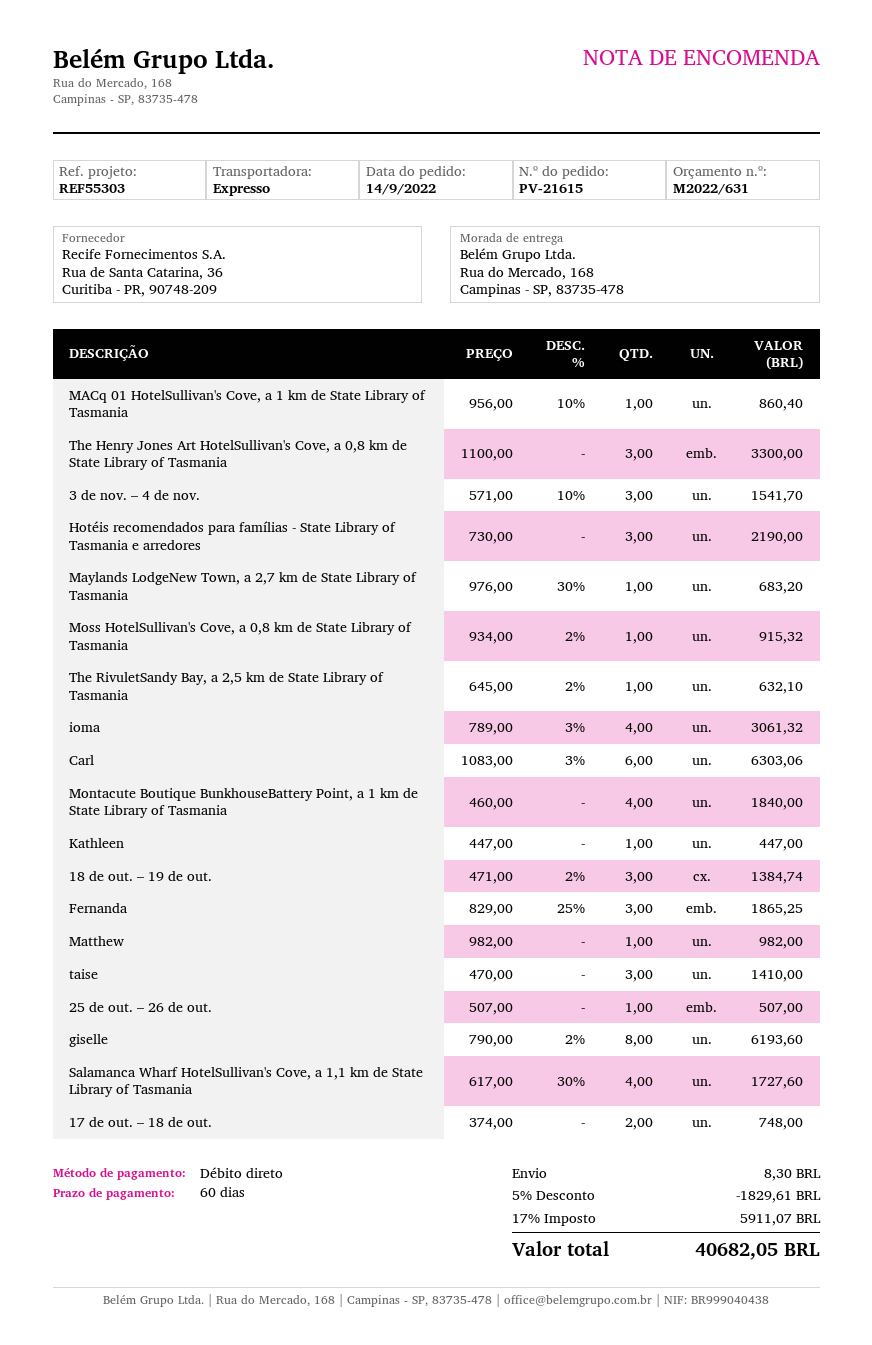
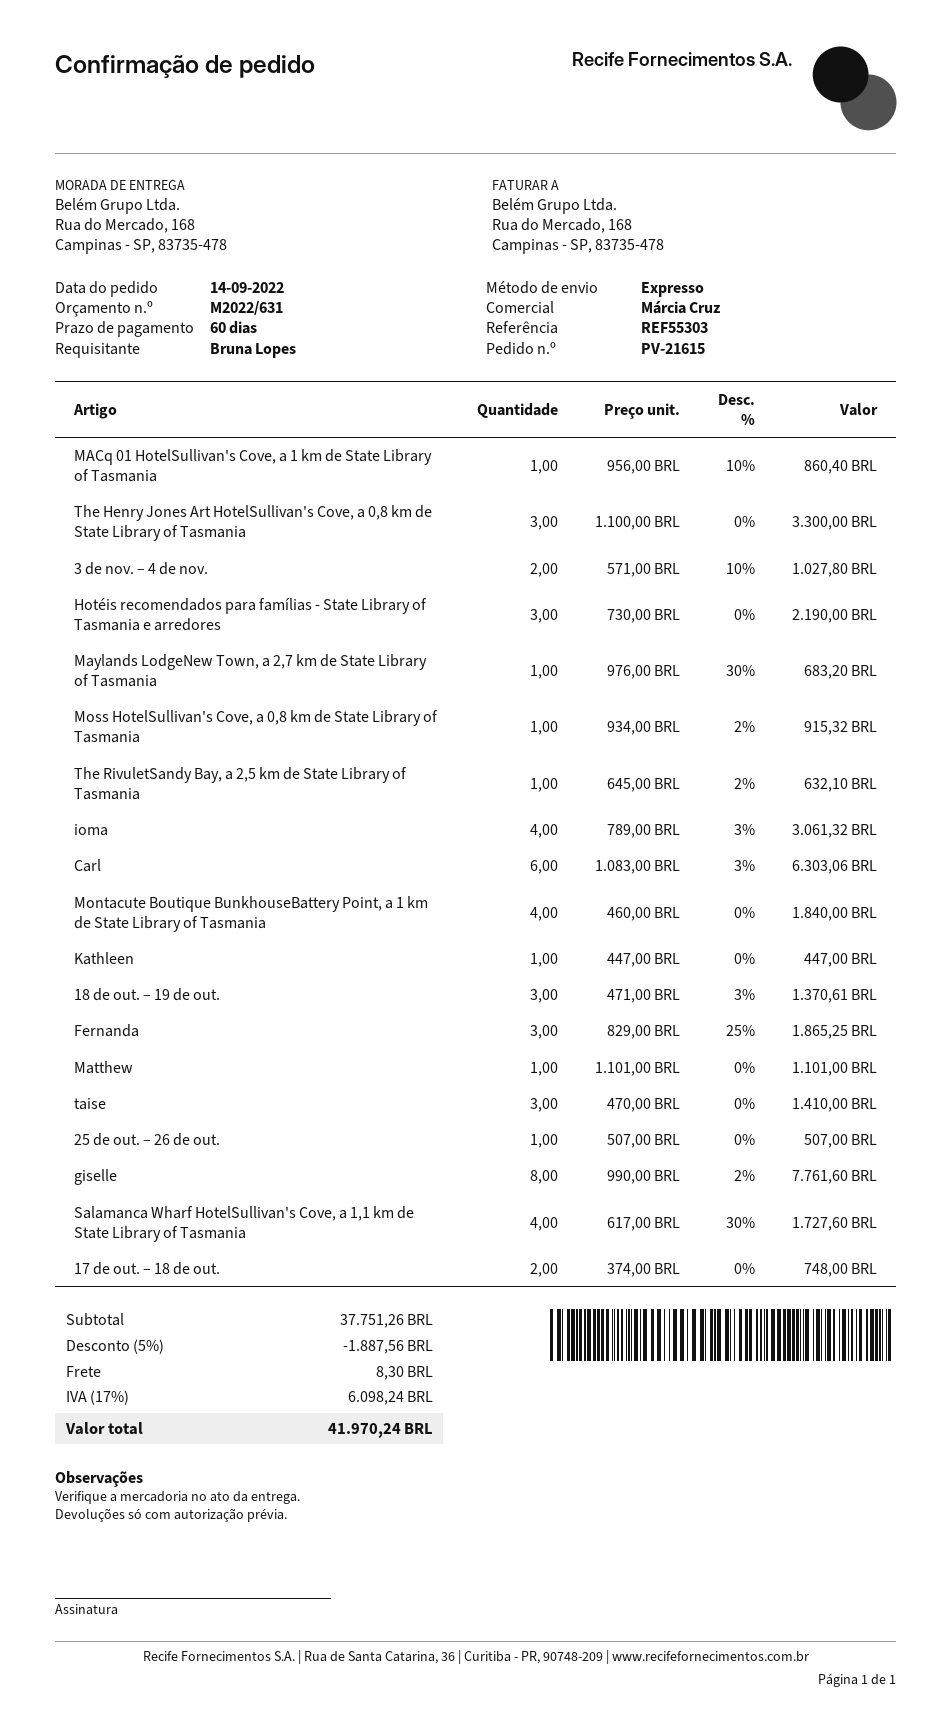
3 de nov. – 4 de nov.: 3 x 571.00 - 10% = 1541.70 -> 2 x 571.00 - 10% = 1027.80
18 de out. – 19 de out.: 3 x 471.00 - 2% = 1384.74 -> 3 x 471.00 - 3% = 1370.61
Matthew: 1 x 982.00 = 982.00 -> 1 x 1101.00 = 1101.00
giselle: 8 x 790.00 - 2% = 6193.60 -> 8 x 990.00 - 2% = 7761.60
discount: 5% = 1829.61 -> 5% = 1887.56
tax: 17% = 5911.07 -> 17% = 6098.24
total: 40682.05 -> 41970.24

